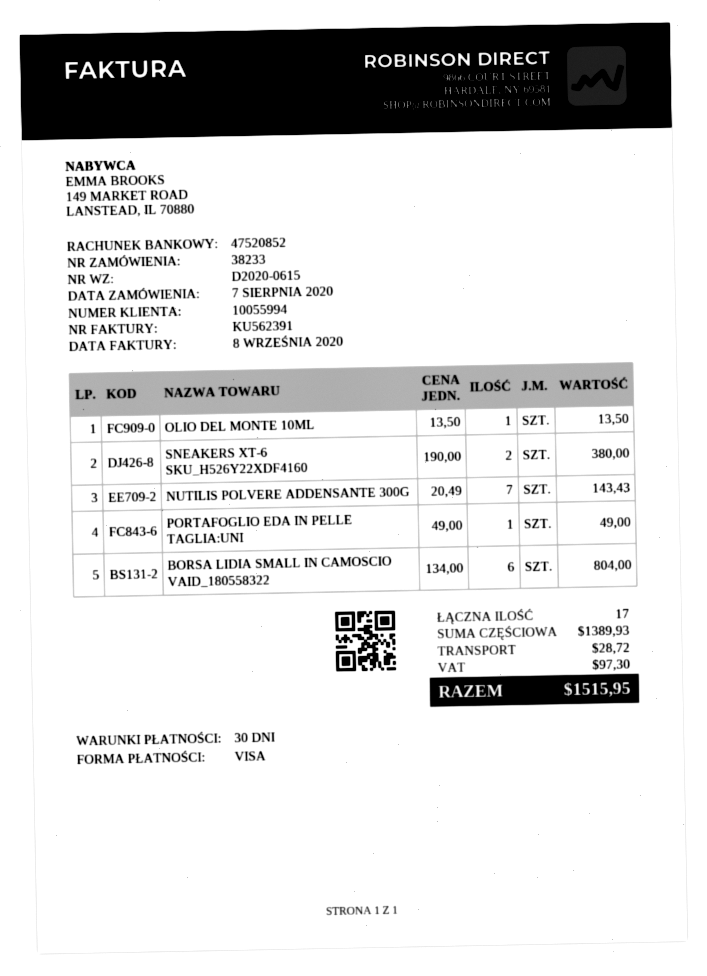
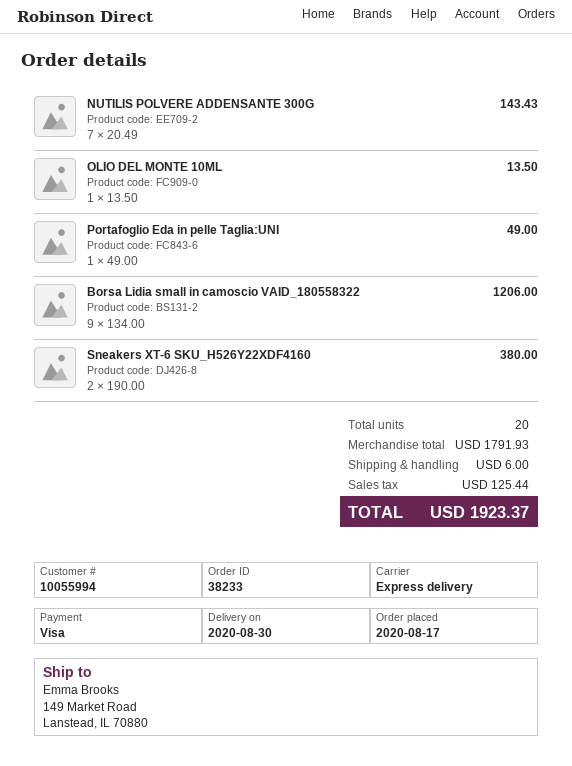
order date: 2020-08-07 -> 2020-08-17
BORSA LIDIA SMALL IN CAMOSCIO VAID_180558322: 6 x 134.00 = 804.00 -> 9 x 134.00 = 1206.00
total quantity: 17 -> 20
subtotal: 1389.93 -> 1791.93
shipping: 28.72 -> 6.00
tax: 97.30 -> 125.44
total: 1515.95 -> 1923.37

